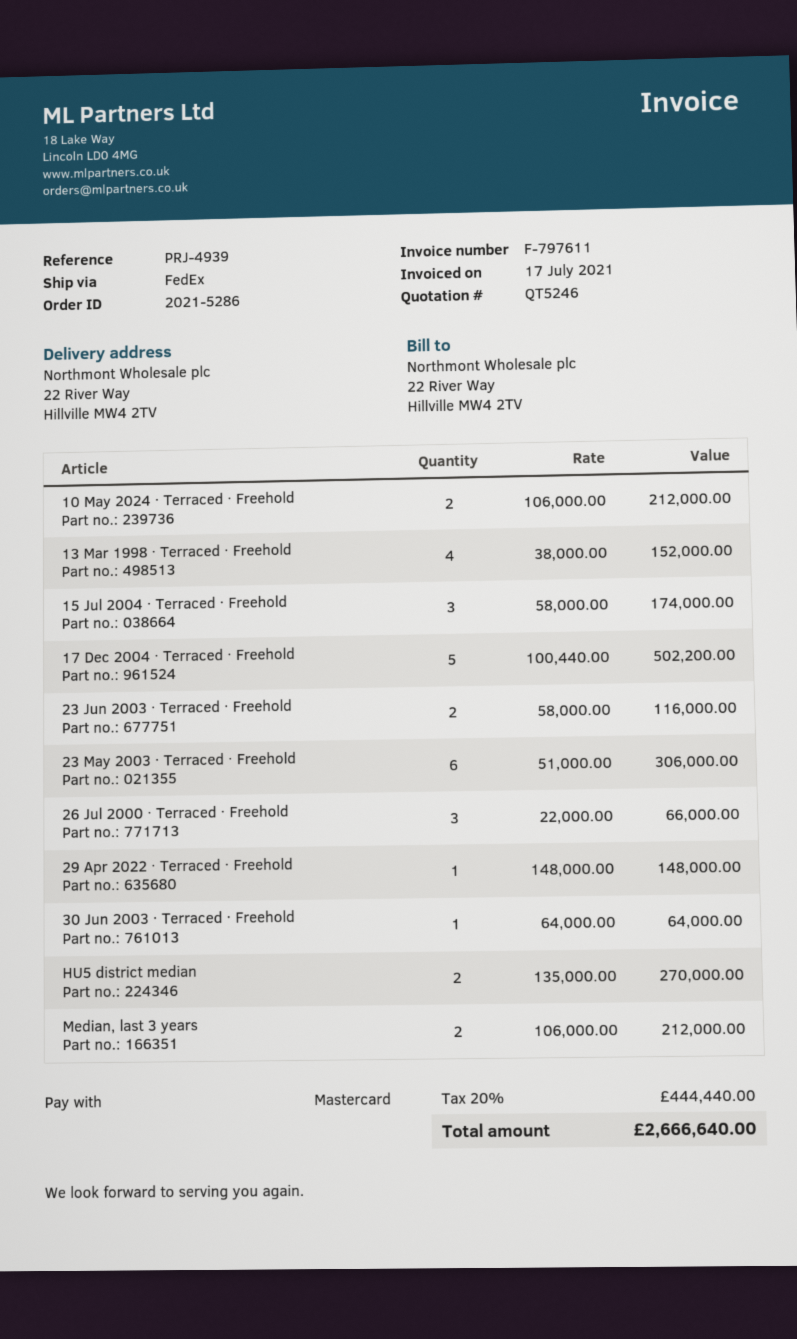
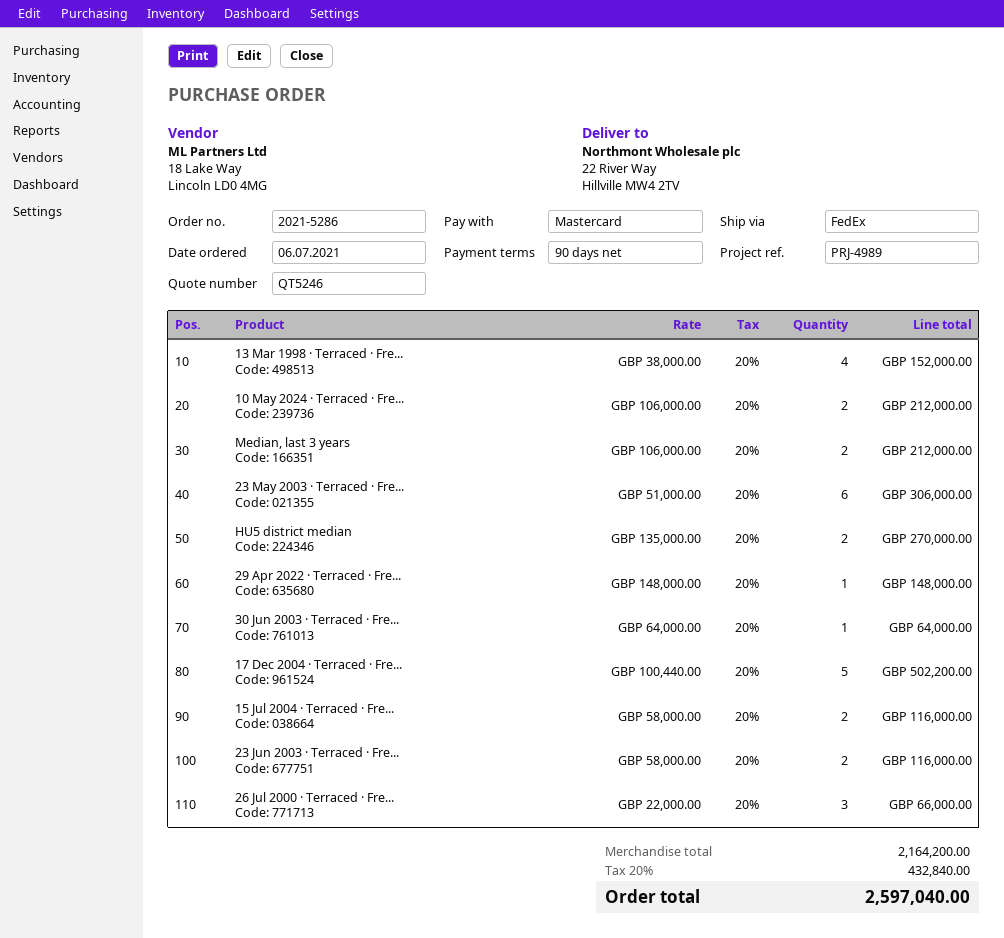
reference: PRJ-4939 -> PRJ-4989
15 Jul 2004 · Terraced · Freehold: 3 x 58000.00 = 174000.00 -> 2 x 58000.00 = 116000.00
tax: 20% = 444440.00 -> 20% = 432840.00
total: 2666640.00 -> 2597040.00

